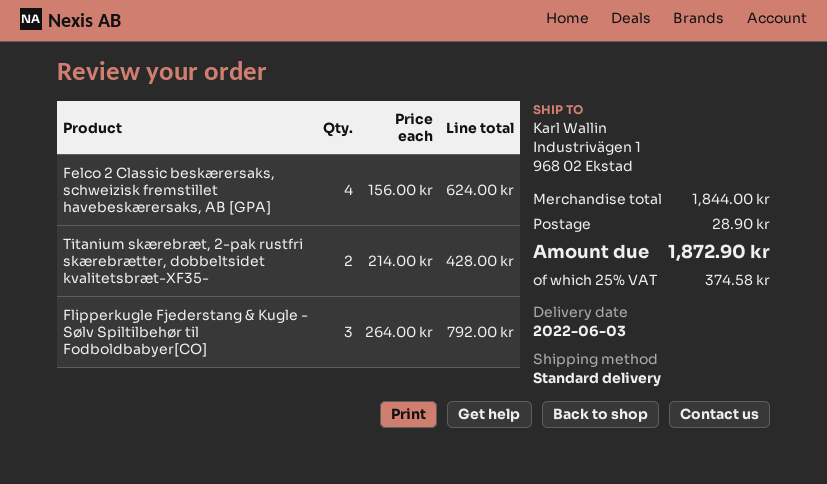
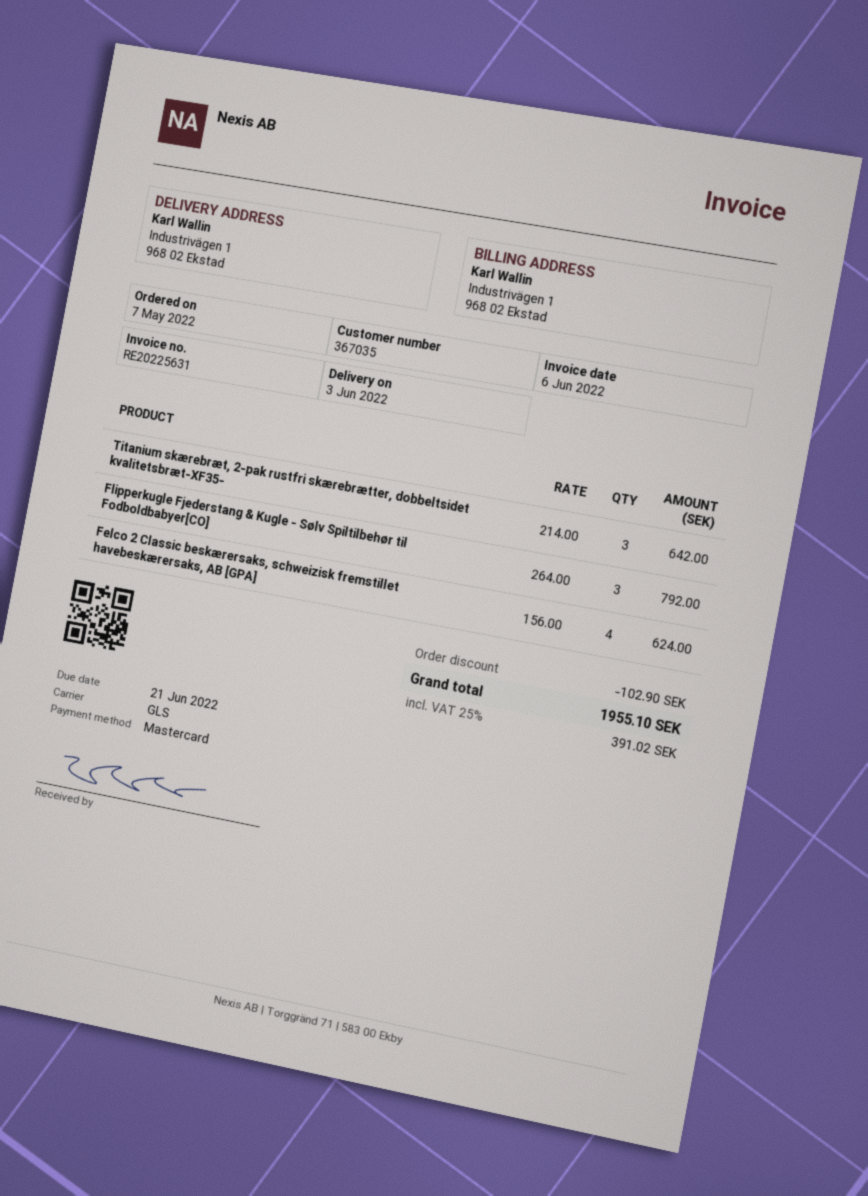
shipping method: standard -> GLS
Titanium skærebræt, 2-pak rustfri skærebrætter, dobbeltsidet kvalitetsbræt-XF35-: 2 x 214.00 = 428.00 -> 3 x 214.00 = 642.00
discount: none -> 102.90
shipping: 28.90 -> none
tax: 25% = 374.58 -> 25% = 391.02
total: 1872.90 -> 1955.10

